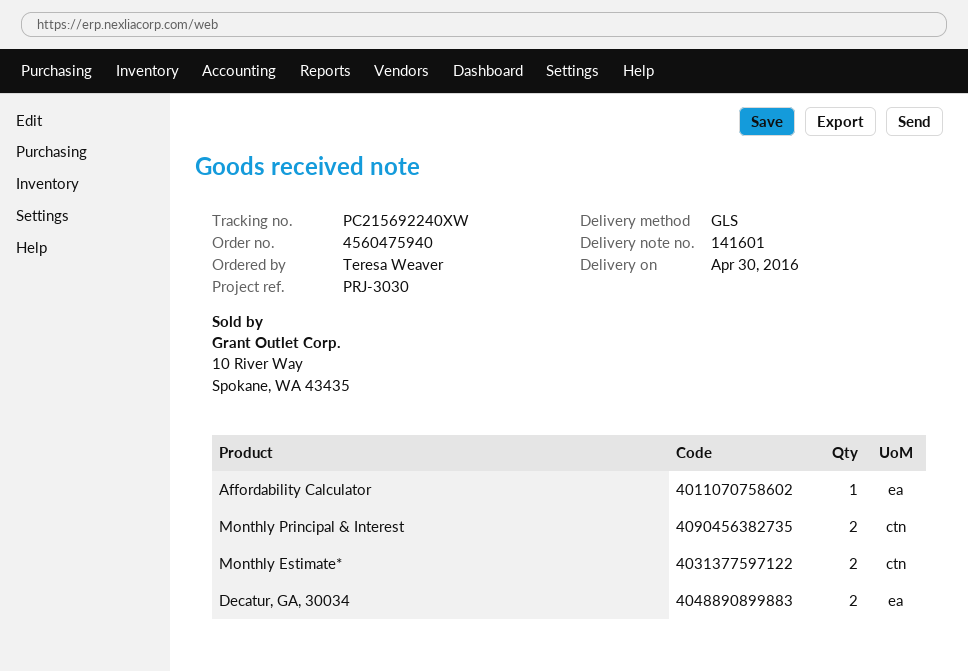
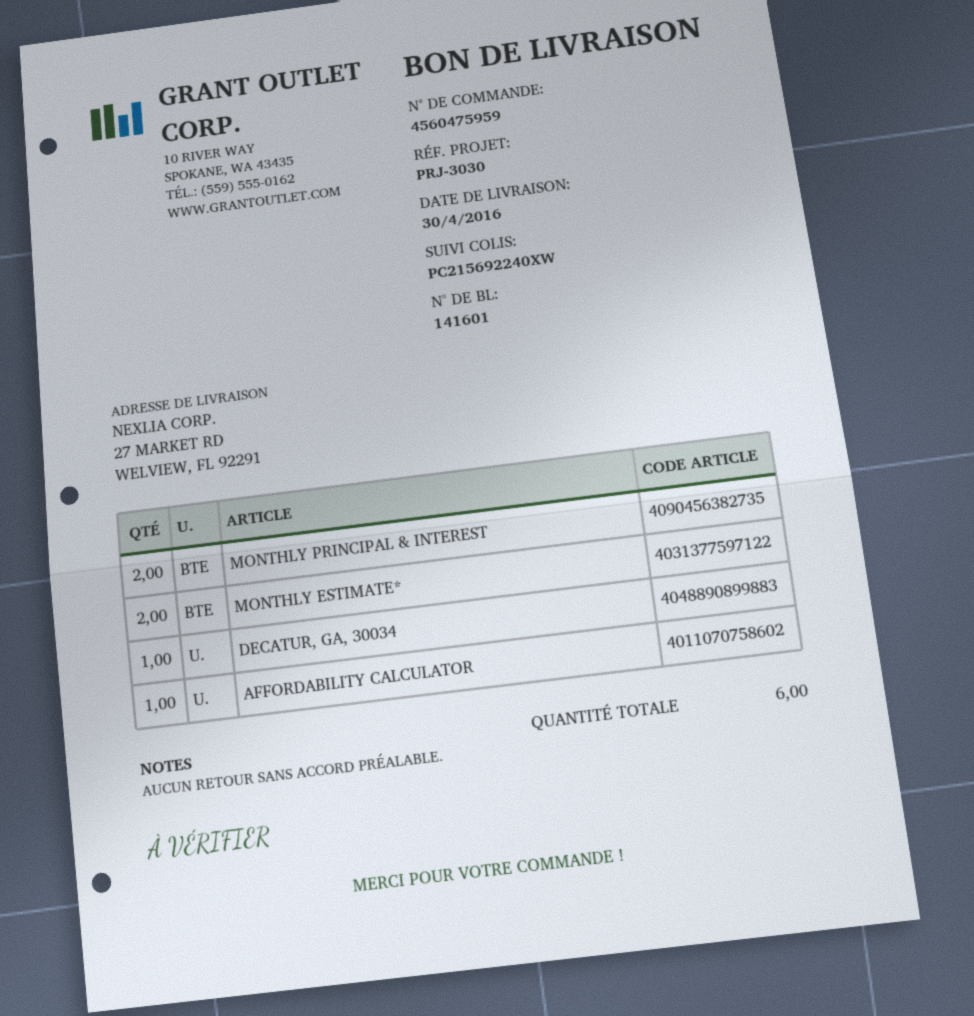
order number: 4560475940 -> 4560475959
Decatur, GA, 30034: 2 -> 1

